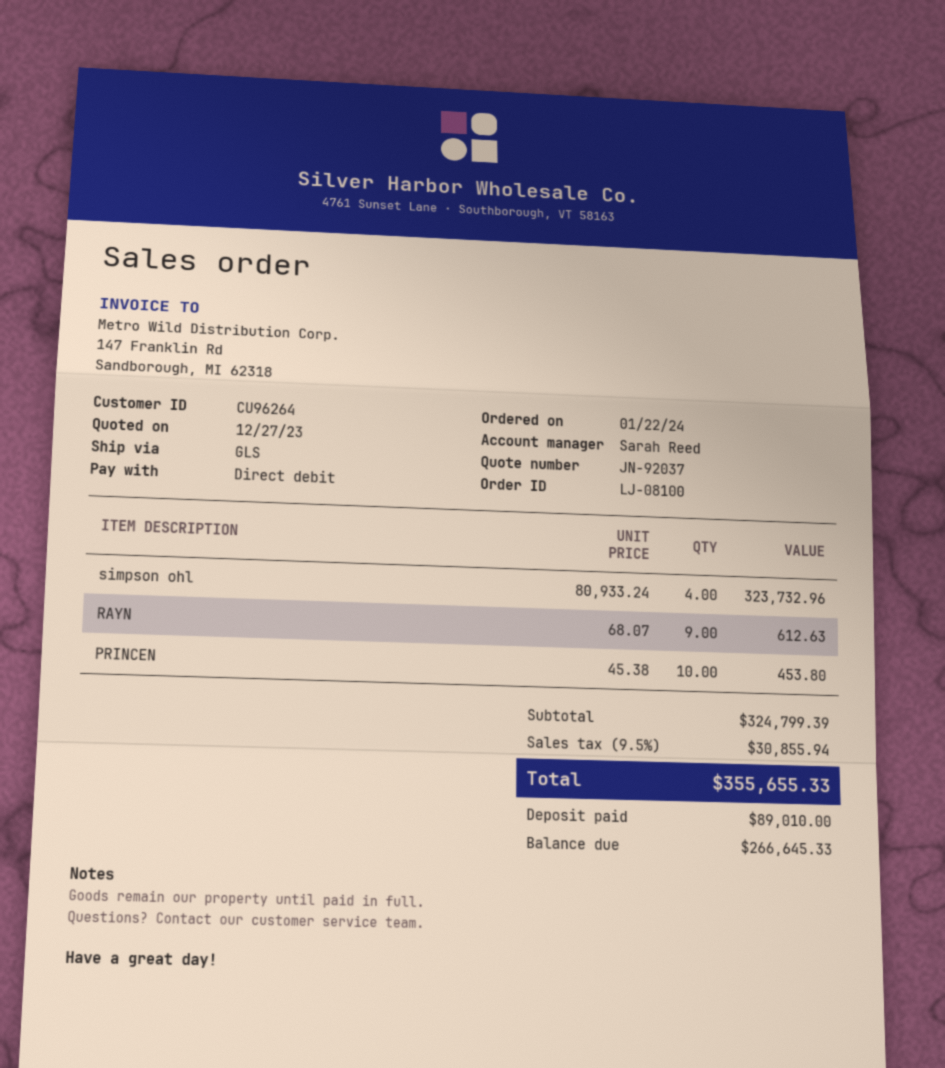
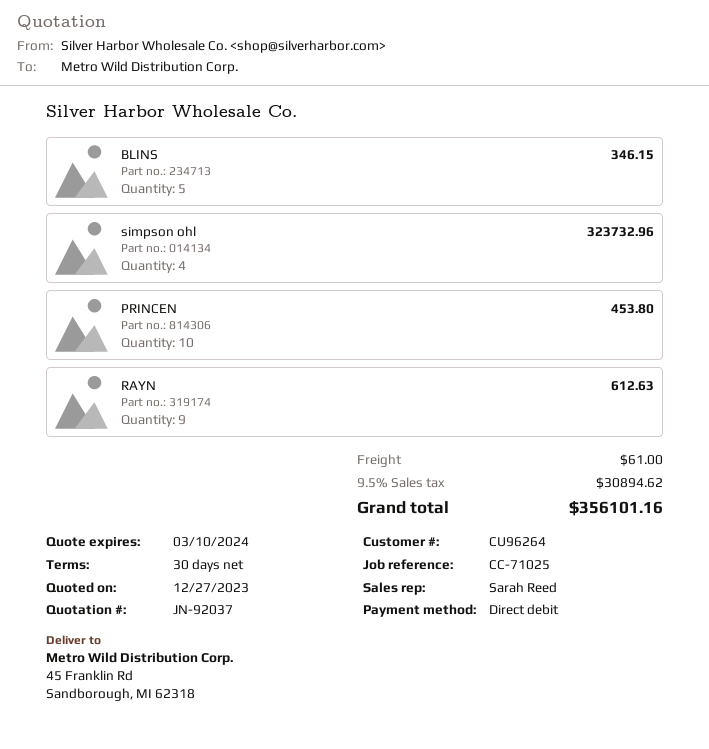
BLINS: none -> 5 for 346.15
shipping: none -> 61.00
tax: 9.5% = 30855.94 -> 9.5% = 30894.62
total: 355655.33 -> 356101.16

